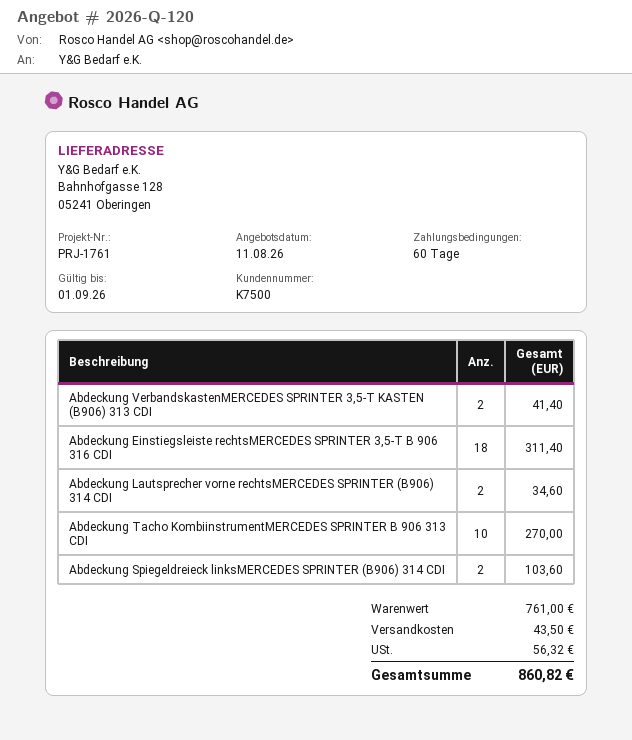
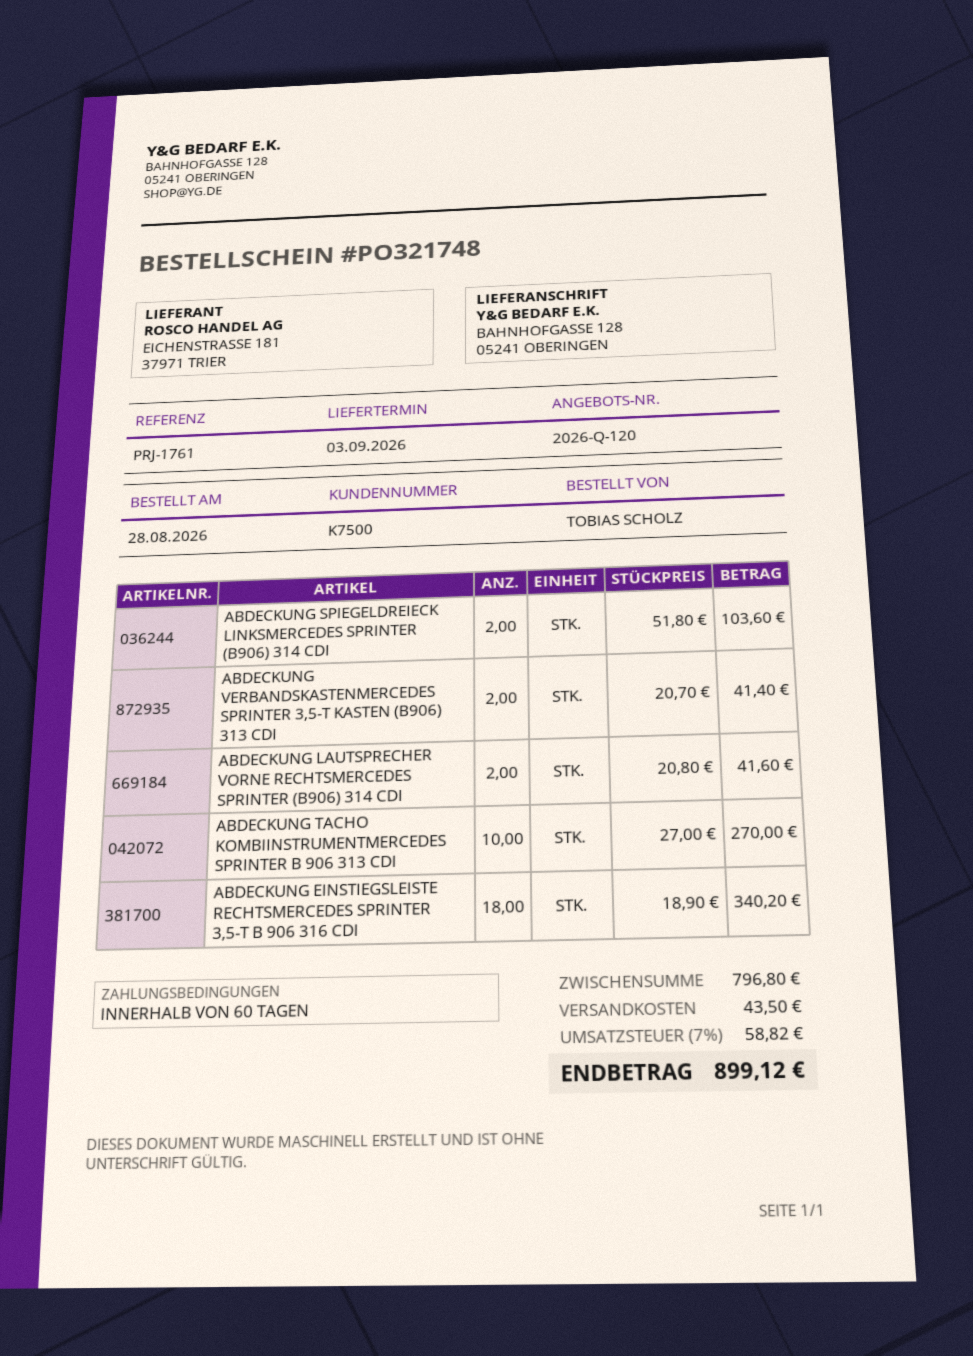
Abdeckung Einstiegsleiste rechtsMERCEDES SPRINTER 3,5-T B 906 316 CDI: 18 for 311.40 -> 18 for 340.20
Abdeckung Lautsprecher vorne rechtsMERCEDES SPRINTER (B906) 314 CDI: 2 for 34.60 -> 2 for 41.60
subtotal: 761.00 -> 796.80
tax: 56.32 -> 58.82
total: 860.82 -> 899.12

